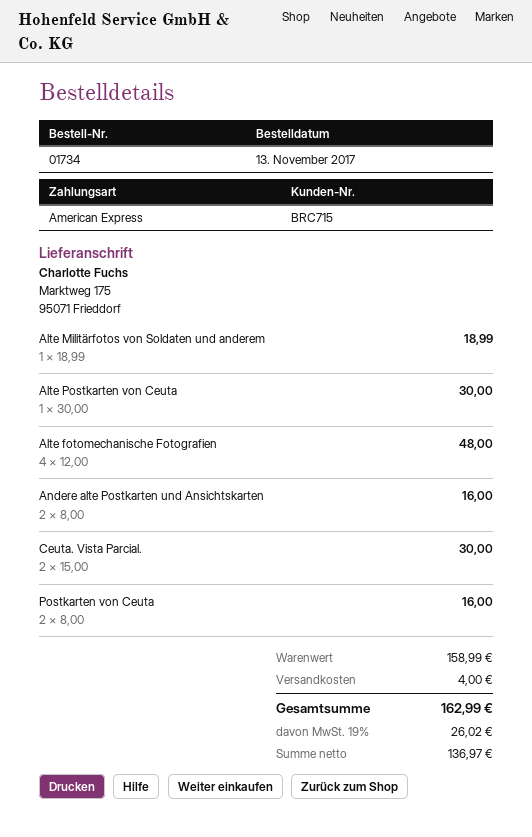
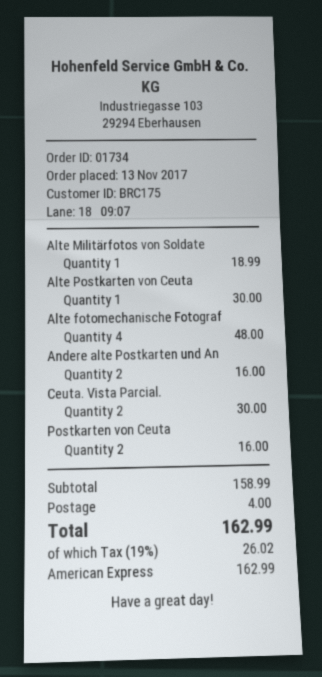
customer number: BRC715 -> BRC175

